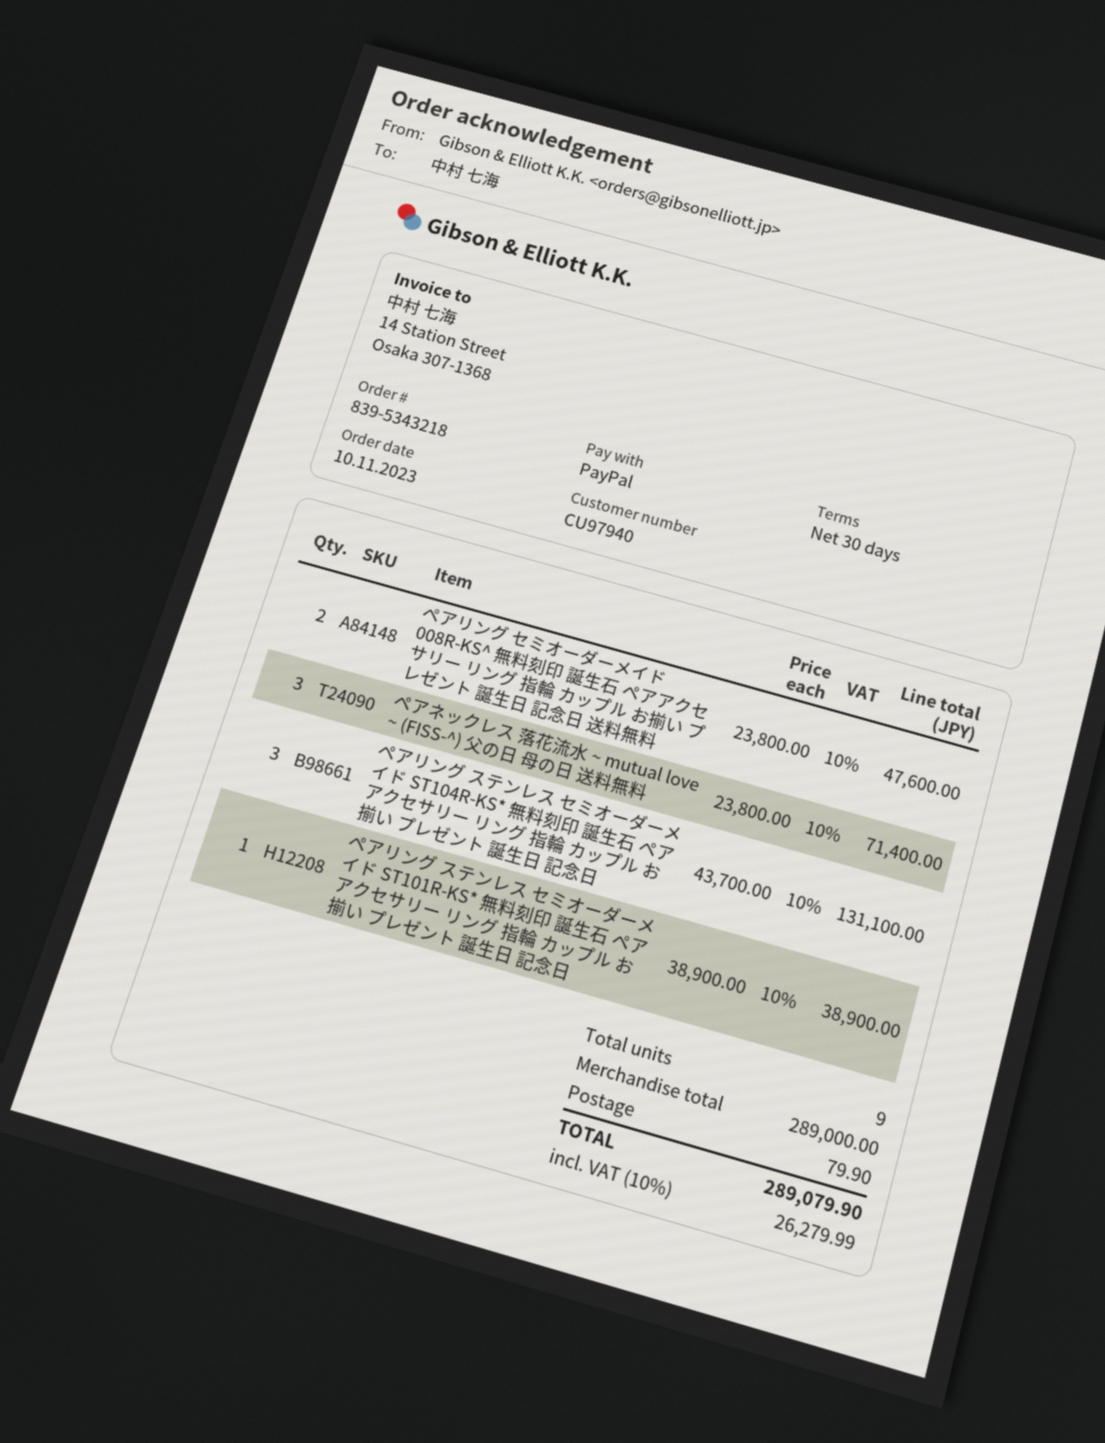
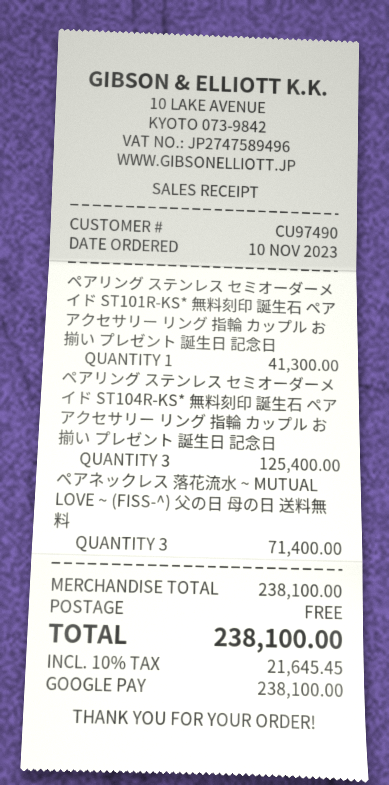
customer number: CU97940 -> CU97490
payment method: PayPal -> Google Pay
ペアリング セミオーダーメイド 008R-KS^ 無料刻印 誕生石 ペアアクセサリー リング 指輪 カップル お揃い プレゼント 誕生日 記念日 送料無料: 2 for 47600.00 -> none
ペアリング ステンレス セミオーダーメイド ST104R-KS* 無料刻印 誕生石 ペアアクセサリー リング 指輪 カップル お揃い プレゼント 誕生日 記念日: 3 for 131100.00 -> 3 for 125400.00
ペアリング ステンレス セミオーダーメイド ST101R-KS* 無料刻印 誕生石 ペアアクセサリー リング 指輪 カップル お揃い プレゼント 誕生日 記念日: 1 for 38900.00 -> 1 for 41300.00
subtotal: 289000.00 -> 238100.00
shipping: 79.90 -> 0.00
tax: 10% = 26279.99 -> 10% = 21645.45
total: 289079.90 -> 238100.00

